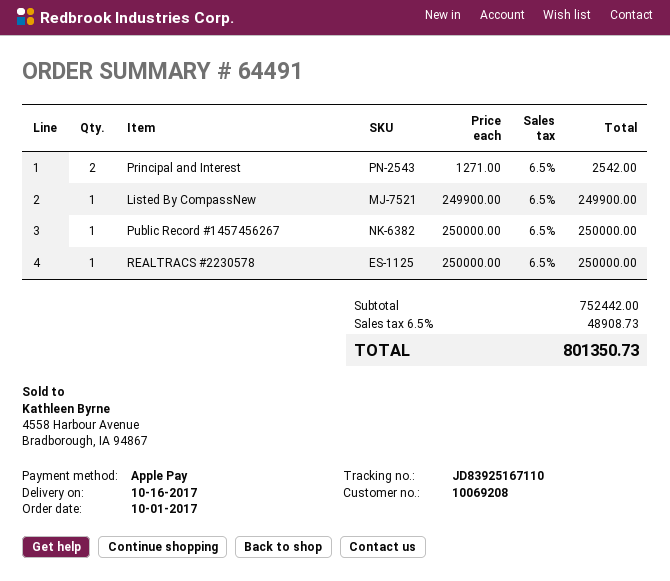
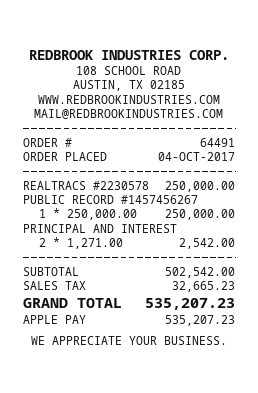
order date: 2017-10-01 -> 2017-10-04
Listed By CompassNew: 1 x 249900.00 = 249900.00 -> none
subtotal: 752442.00 -> 502542.00
tax: 48908.73 -> 32665.23
total: 801350.73 -> 535207.23

